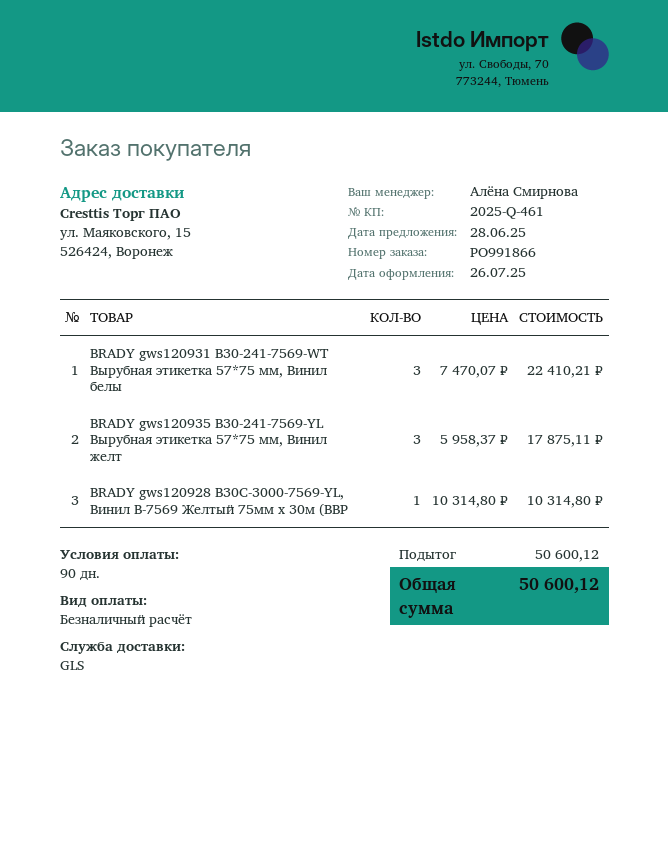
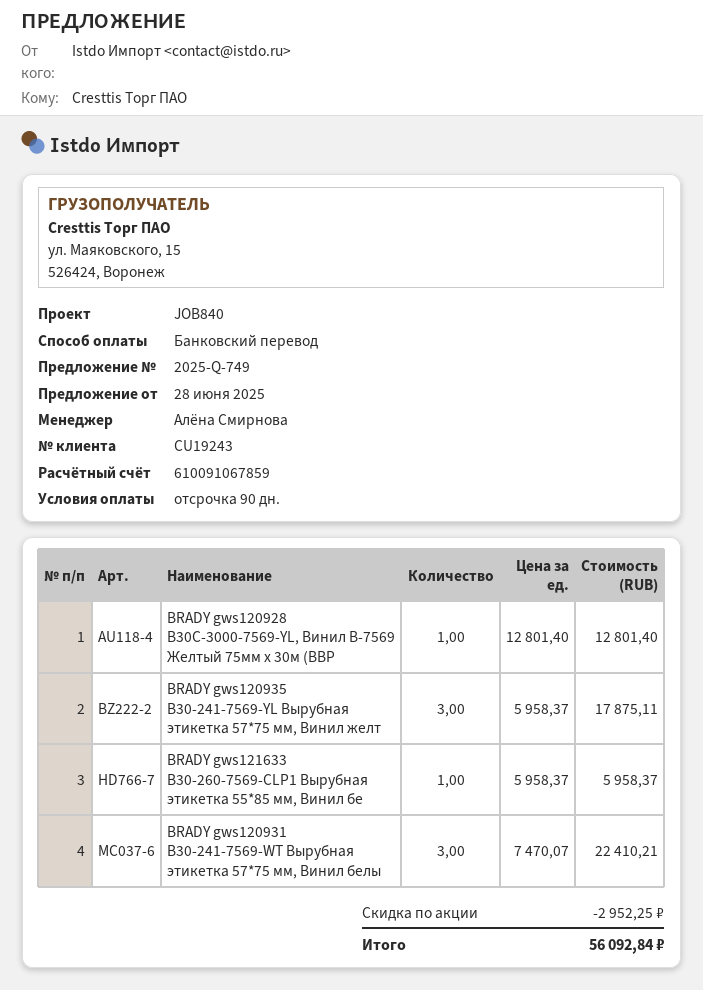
quote number: 2025-Q-461 -> 2025-Q-749
BRADY gws120928 B30C-3000-7569-YL, Винил B-7569 Желтый 75мм x 30м (BBP: 1 x 10314.80 = 10314.80 -> 1 x 12801.40 = 12801.40
BRADY gws121633 B30-260-7569-CLP1 Вырубная этикетка 55*85 мм, Винил бе: none -> 1 x 5958.37 = 5958.37
discount: none -> 2952.25
total: 50600.12 -> 56092.84

